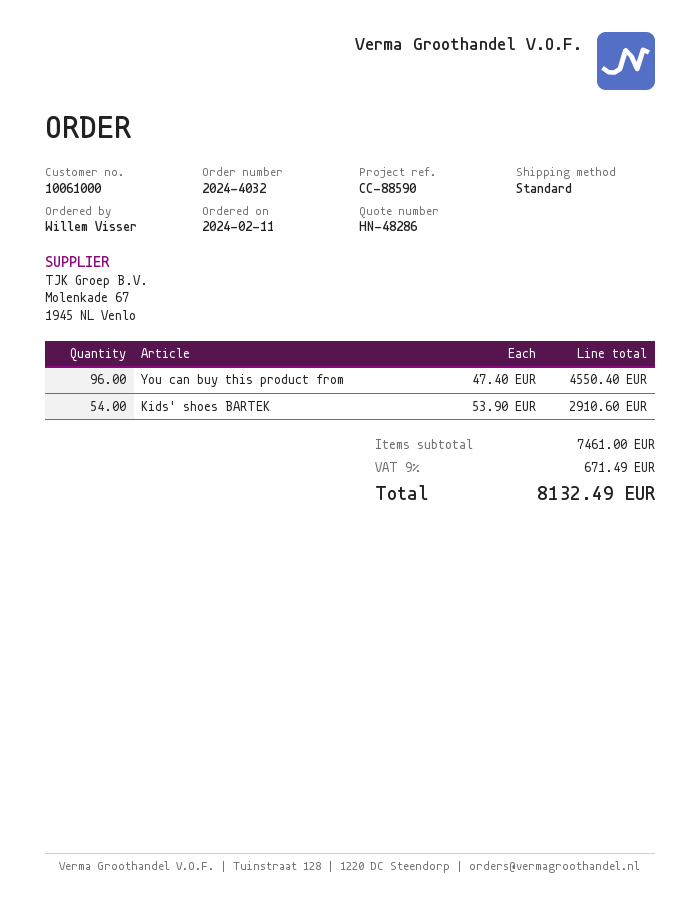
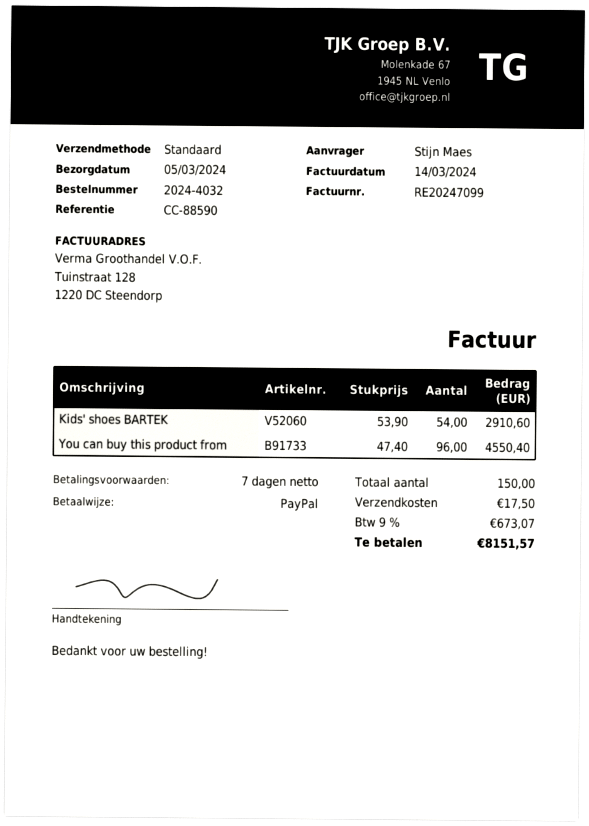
ordered by: Willem Visser -> Stijn Maes
shipping: none -> 17.50
tax: 9% = 671.49 -> 9% = 673.07
total: 8132.49 -> 8151.57

